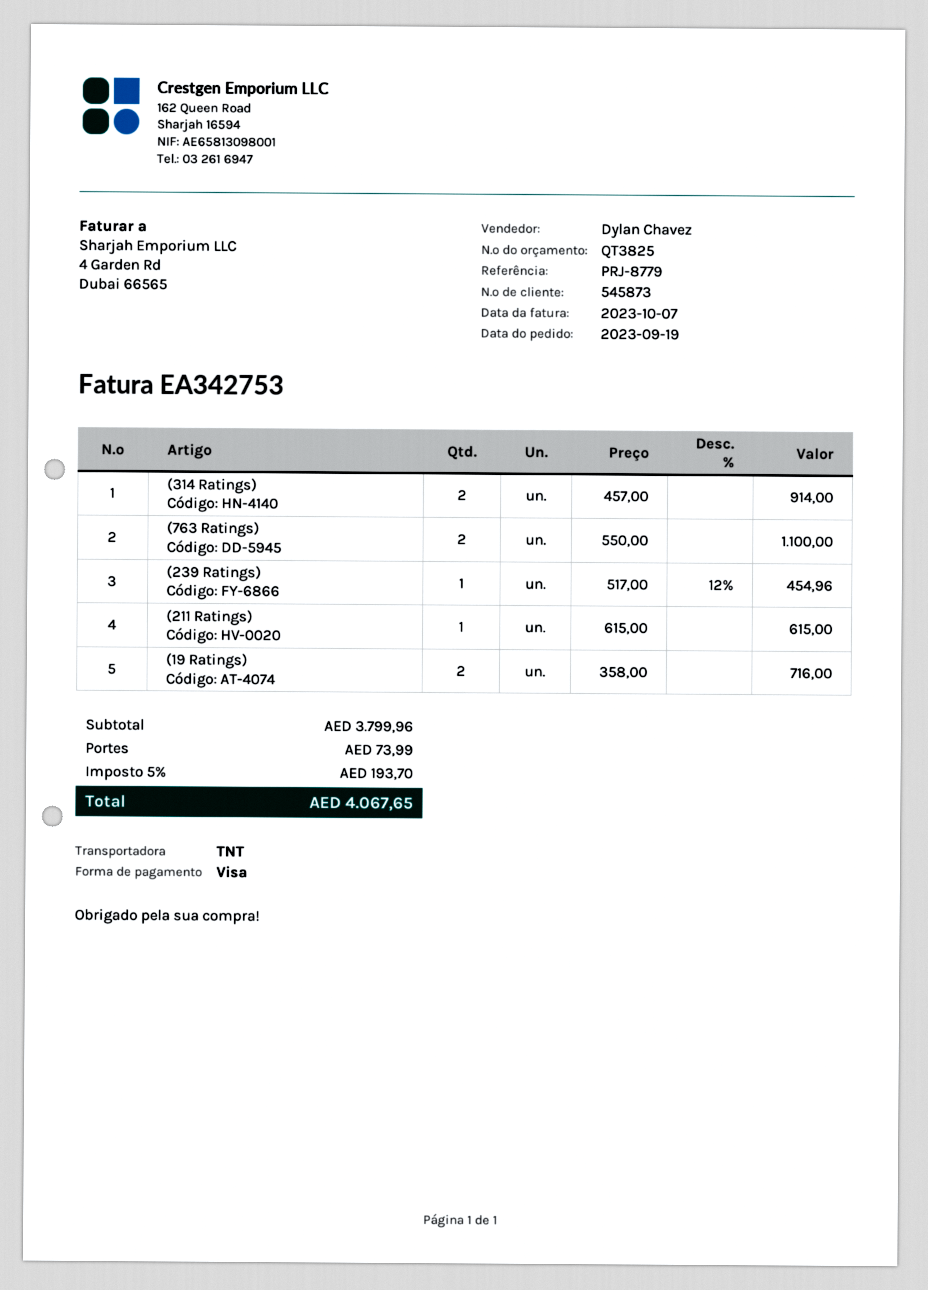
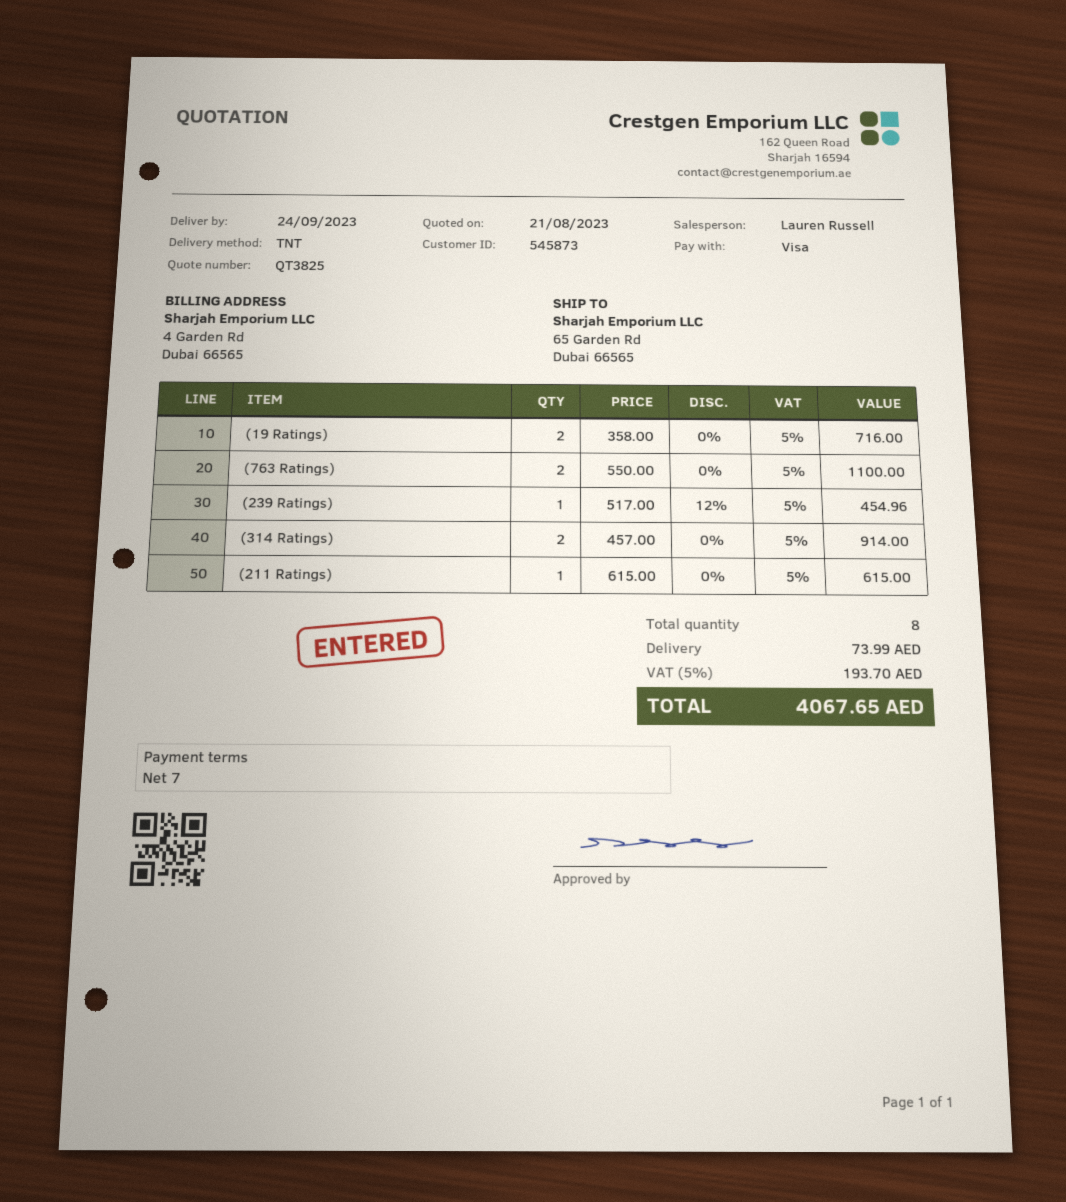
sales rep: Dylan Chavez -> Lauren Russell

